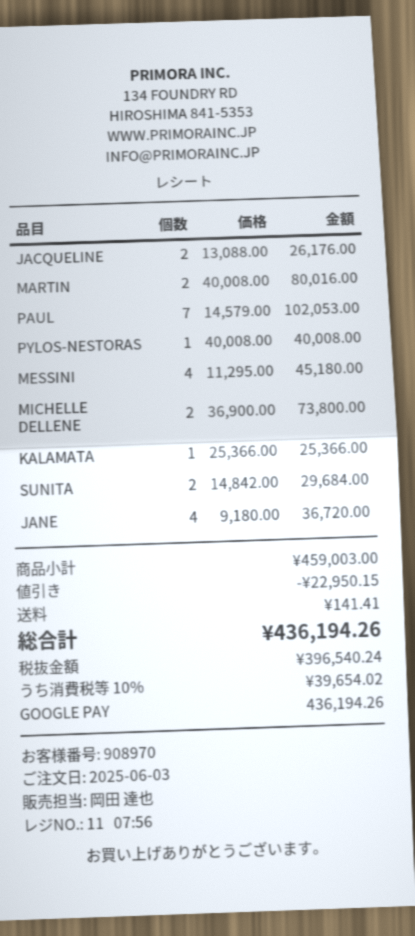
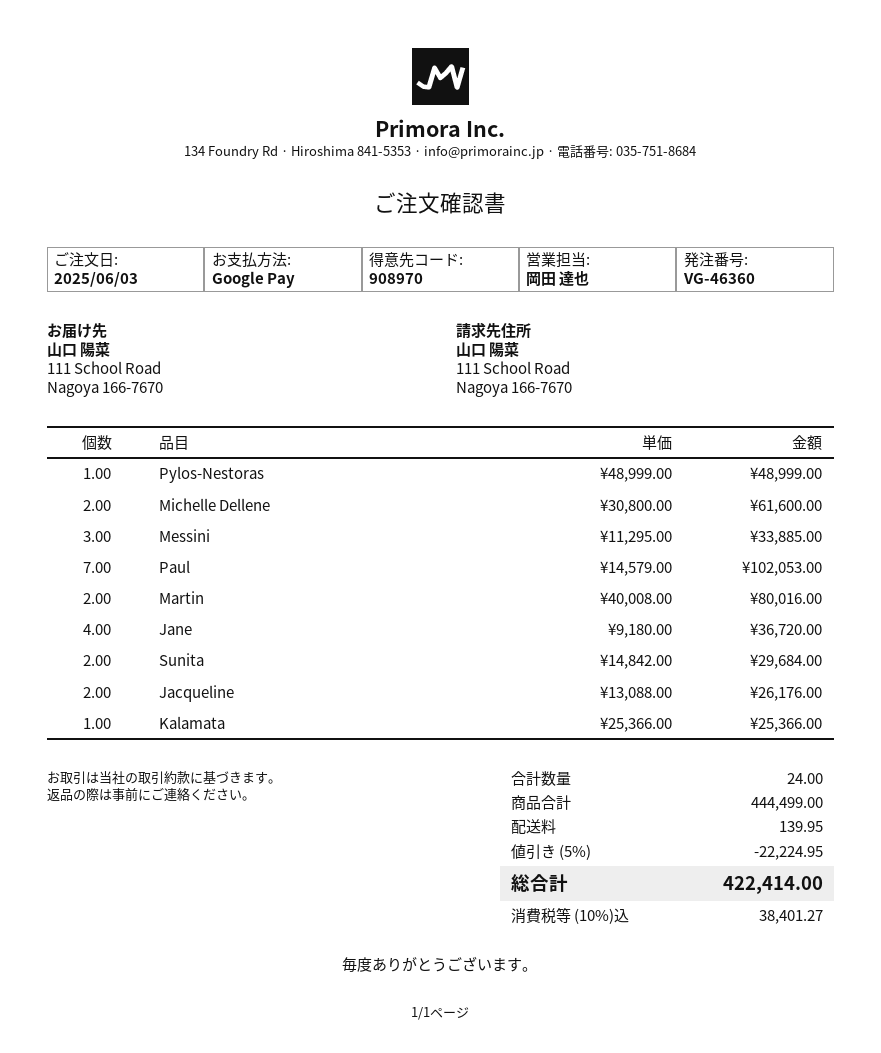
PYLOS-NESTORAS: 1 x 40008.00 = 40008.00 -> 1 x 48999.00 = 48999.00
MESSINI: 4 x 11295.00 = 45180.00 -> 3 x 11295.00 = 33885.00
MICHELLE DELLENE: 2 x 36900.00 = 73800.00 -> 2 x 30800.00 = 61600.00
subtotal: 459003.00 -> 444499.00
discount: 22950.15 -> 22224.95
shipping: 141.41 -> 139.95
tax: 10% = 39654.02 -> 10% = 38401.27
total: 436194.26 -> 422414.00

